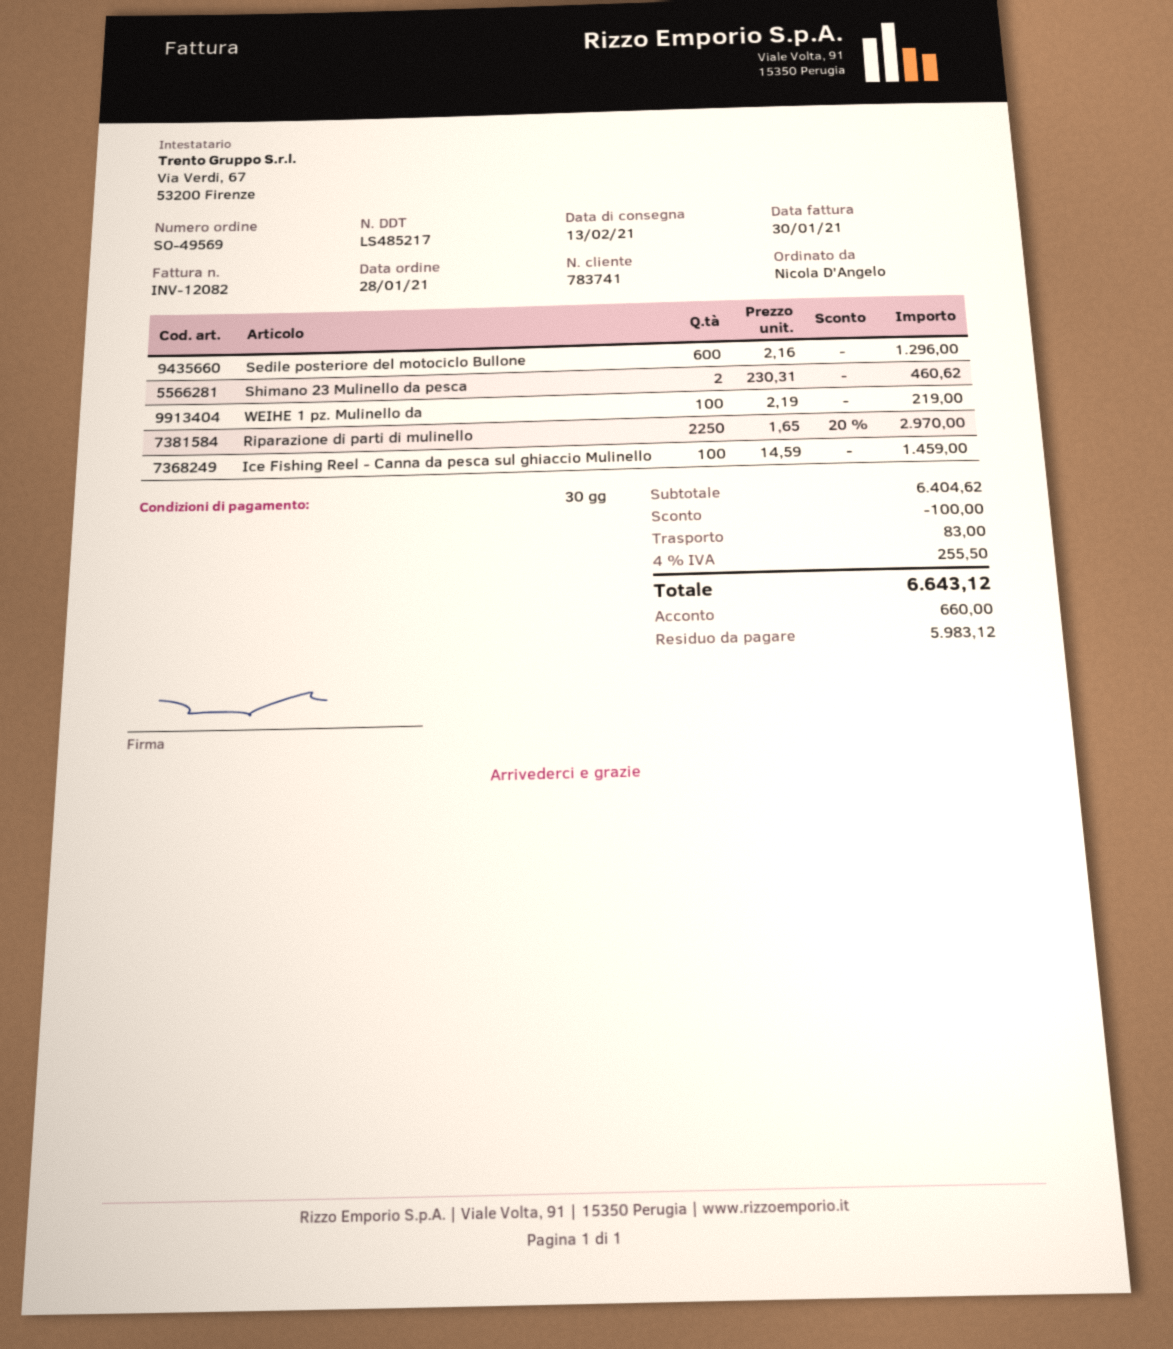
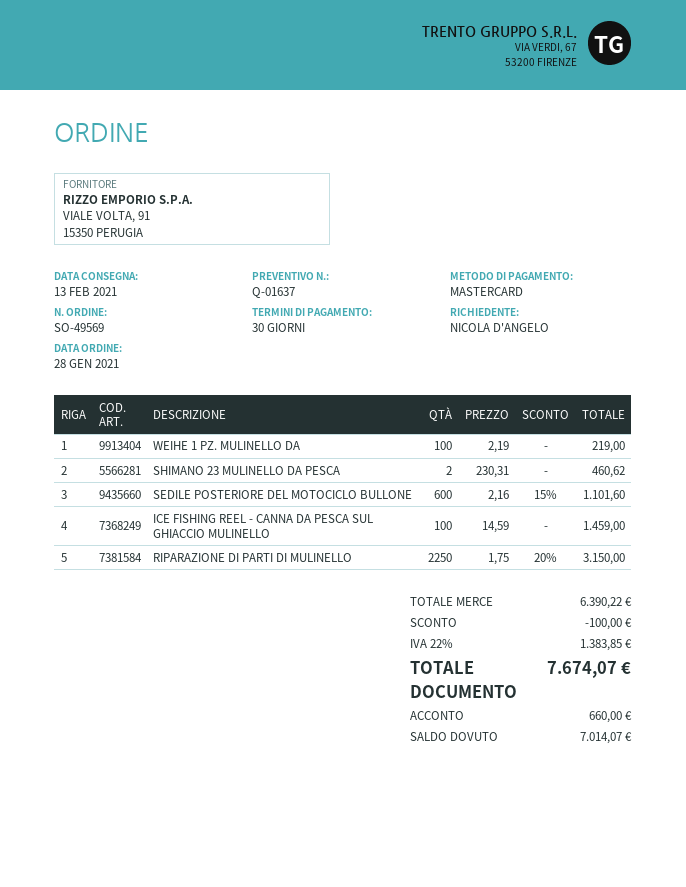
Sedile posteriore del motociclo Bullone: 600 x 2.16 = 1296.00 -> 600 x 2.16 - 15% = 1101.60
Riparazione di parti di mulinello: 2250 x 1.65 - 20% = 2970.00 -> 2250 x 1.75 - 20% = 3150.00
subtotal: 6404.62 -> 6390.22
shipping: 83.00 -> none
tax: 4% = 255.50 -> 22% = 1383.85
total: 6643.12 -> 7674.07
balance: 5983.12 -> 7014.07

